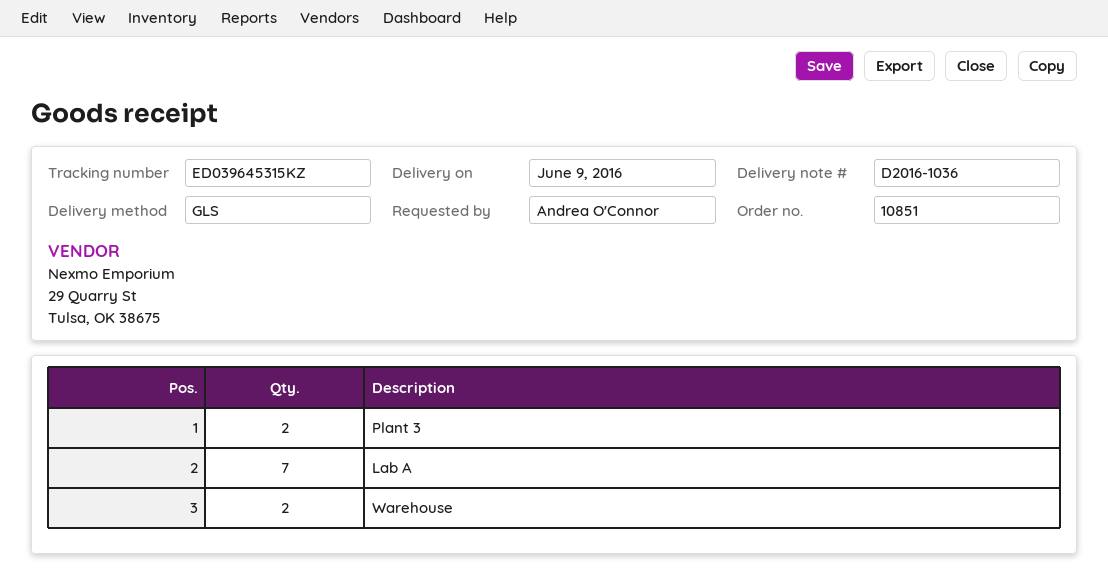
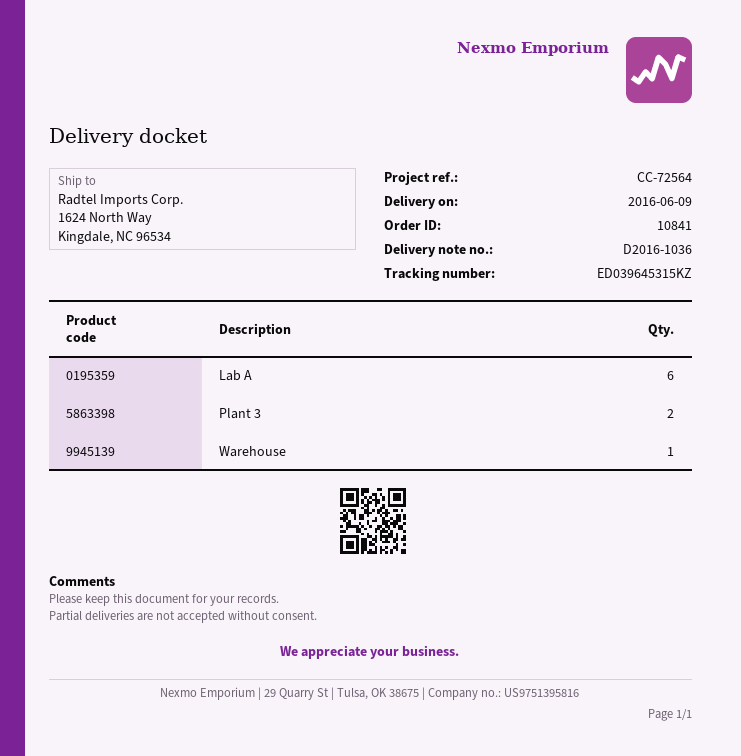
order number: 10851 -> 10841
Lab A: 7 -> 6
Warehouse: 2 -> 1

